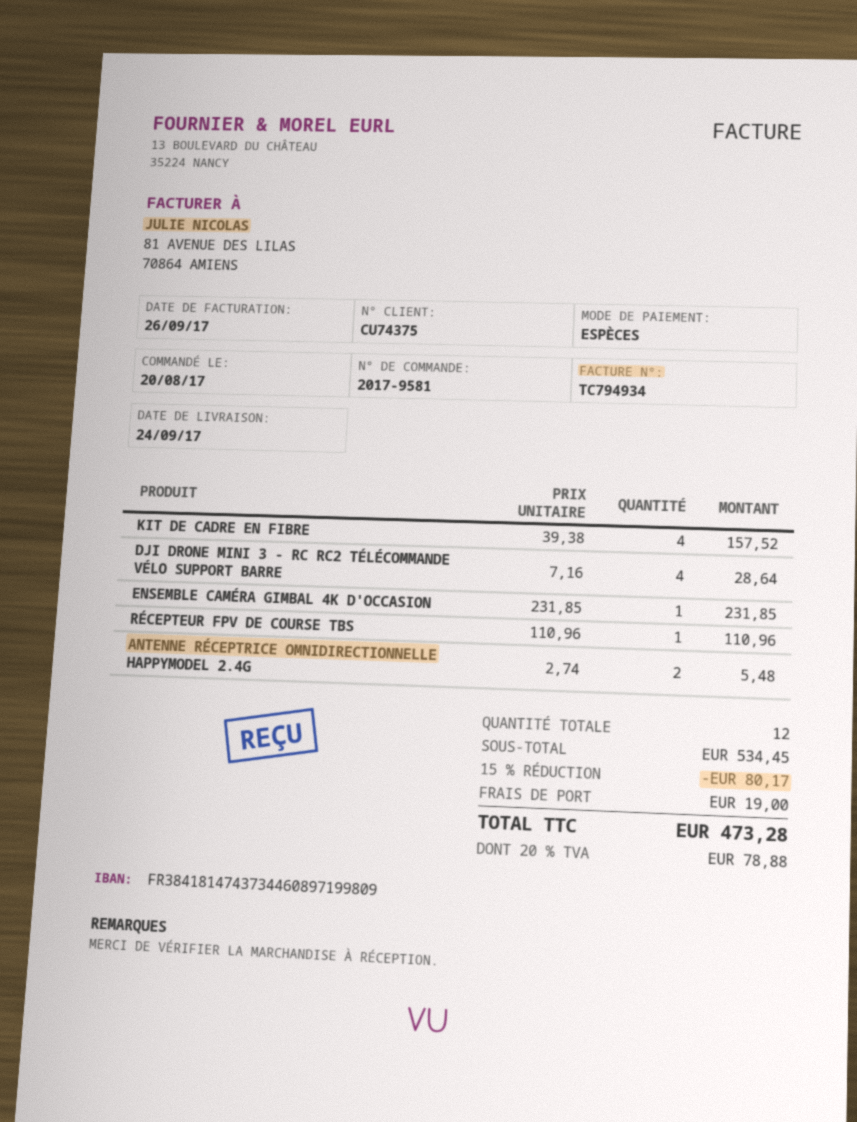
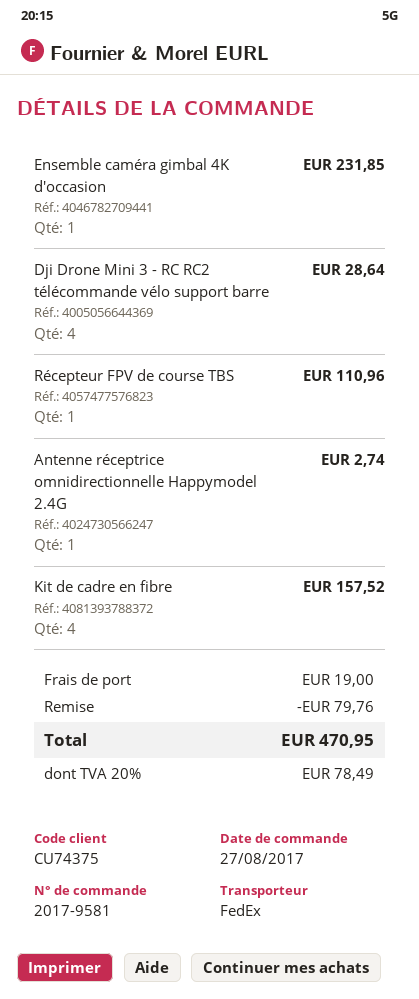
order date: 2017-08-20 -> 2017-08-27
ANTENNE RÉCEPTRICE OMNIDIRECTIONNELLE HAPPYMODEL 2.4G: 2 for 5.48 -> 1 for 2.74
discount: 80.17 -> 79.76
tax: 20% = 78.88 -> 20% = 78.49
total: 473.28 -> 470.95

